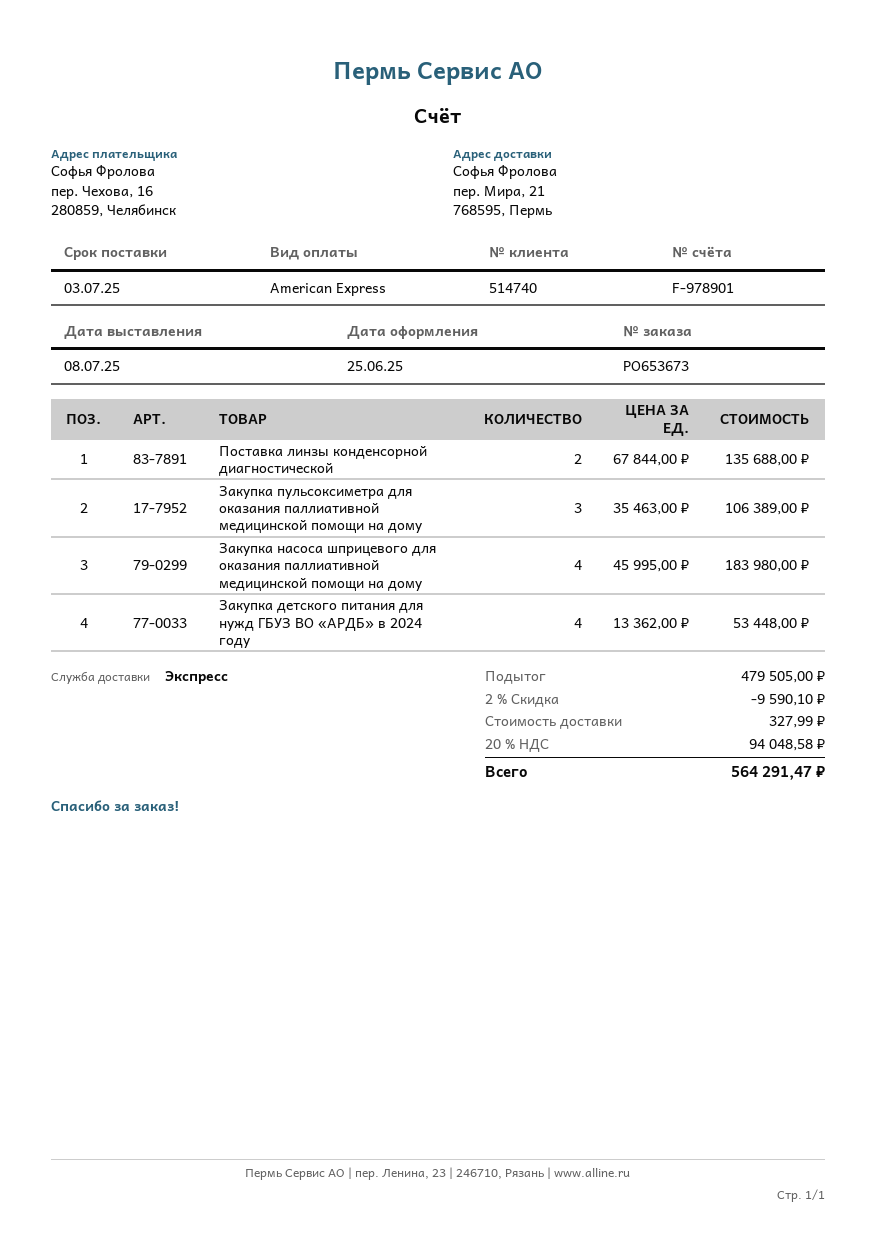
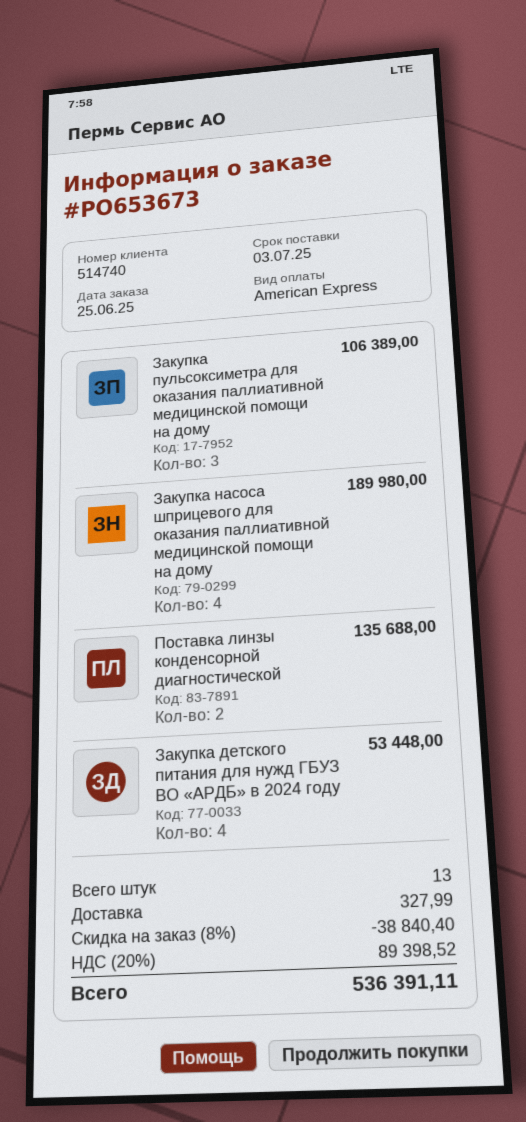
Закупка насоса шприцевого для оказания паллиативной медицинской помощи на дому: 4 for 183980.00 -> 4 for 189980.00
discount: 2% = 9590.10 -> 8% = 38840.40
tax: 20% = 94048.58 -> 20% = 89398.52
total: 564291.47 -> 536391.11

